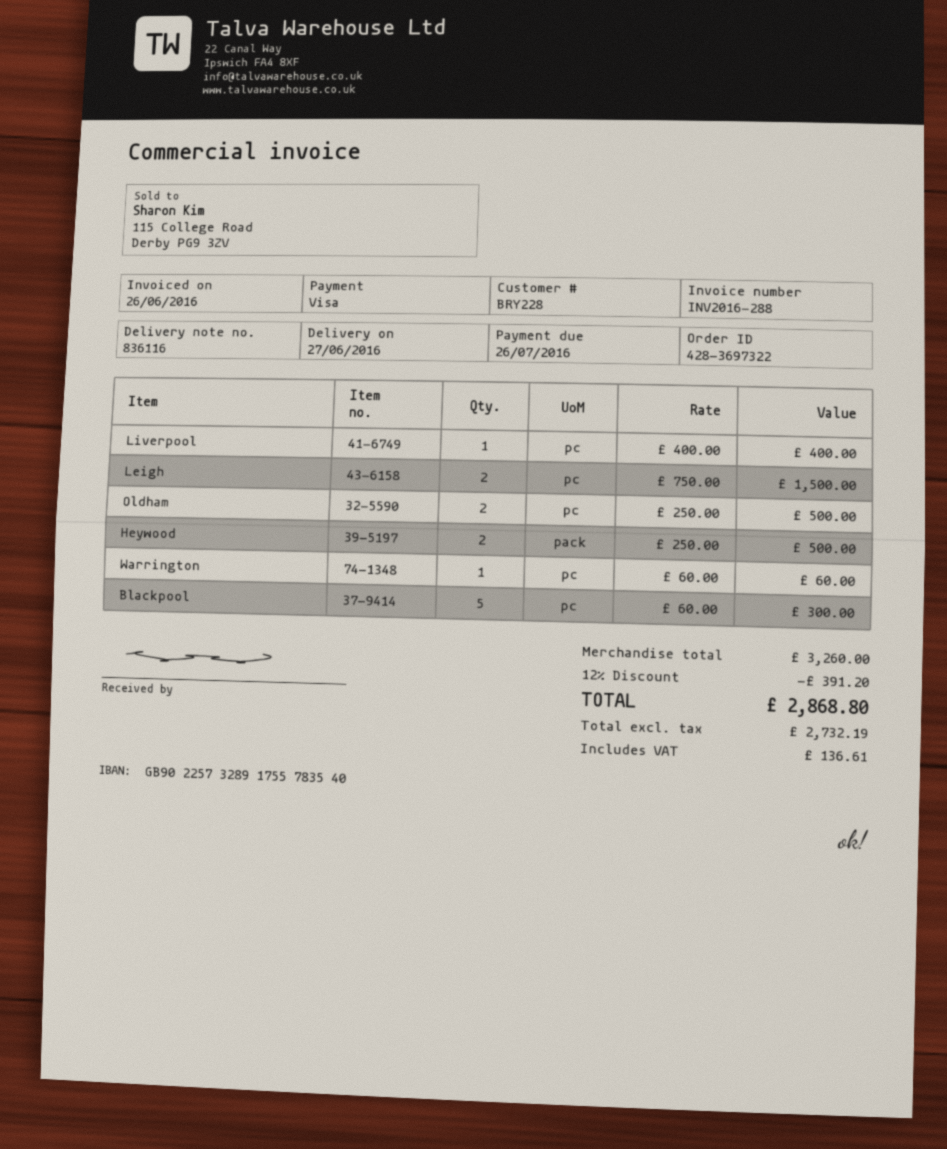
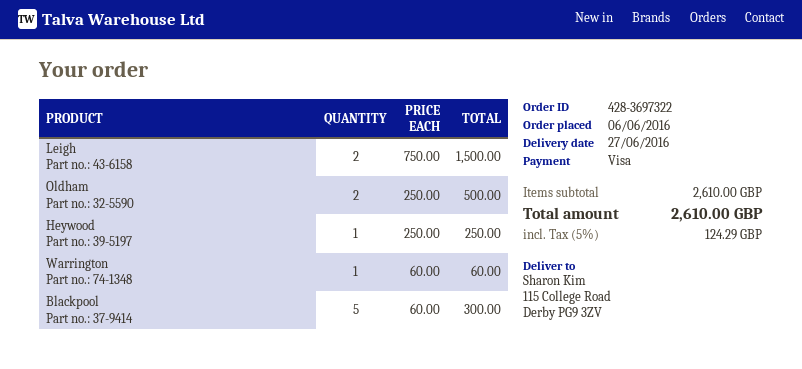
Liverpool: 1 x 400.00 = 400.00 -> none
Heywood: 2 x 250.00 = 500.00 -> 1 x 250.00 = 250.00
subtotal: 3260.00 -> 2610.00
discount: 12% = 391.20 -> none
tax: 136.61 -> 124.29
total: 2868.80 -> 2610.00

